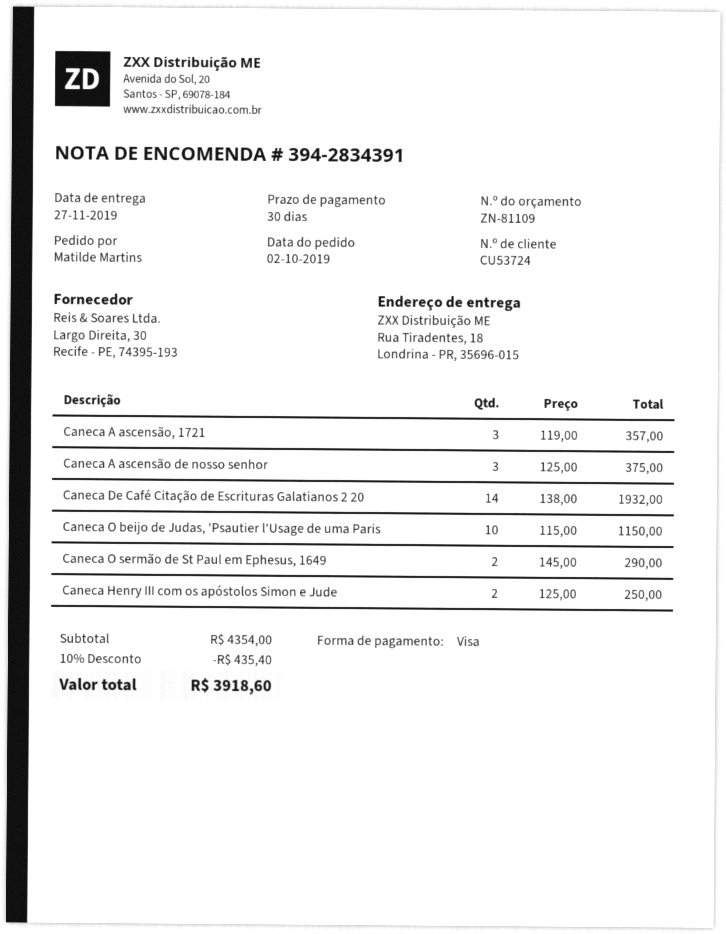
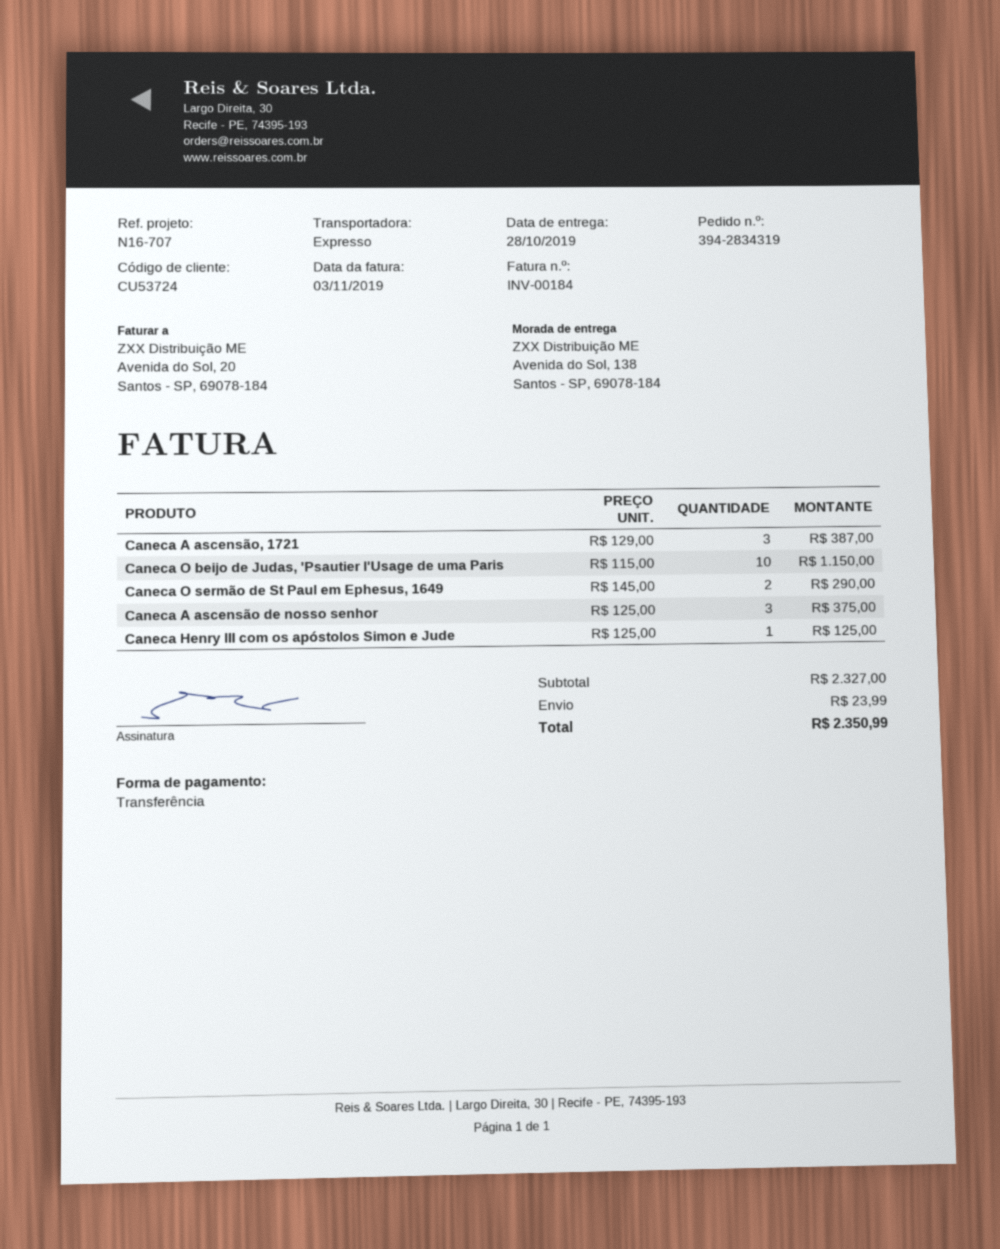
order number: 394-2834391 -> 394-2834319
delivery date: 2019-11-27 -> 2019-10-28
payment method: Visa -> bank transfer
ship to: Rua Tiradentes, 18, Londrina - PR, 35696-015 -> Avenida do Sol, 138, Santos - SP, 69078-184
Caneca A ascensão, 1721: 3 x 119.00 = 357.00 -> 3 x 129.00 = 387.00
Caneca De Café Citação de Escrituras Galatianos 2 20: 14 x 138.00 = 1932.00 -> none
Caneca Henry III com os apóstolos Simon e Jude: 2 x 125.00 = 250.00 -> 1 x 125.00 = 125.00
subtotal: 4354.00 -> 2327.00
discount: 10% = 435.40 -> none
shipping: none -> 23.99
total: 3918.60 -> 2350.99

